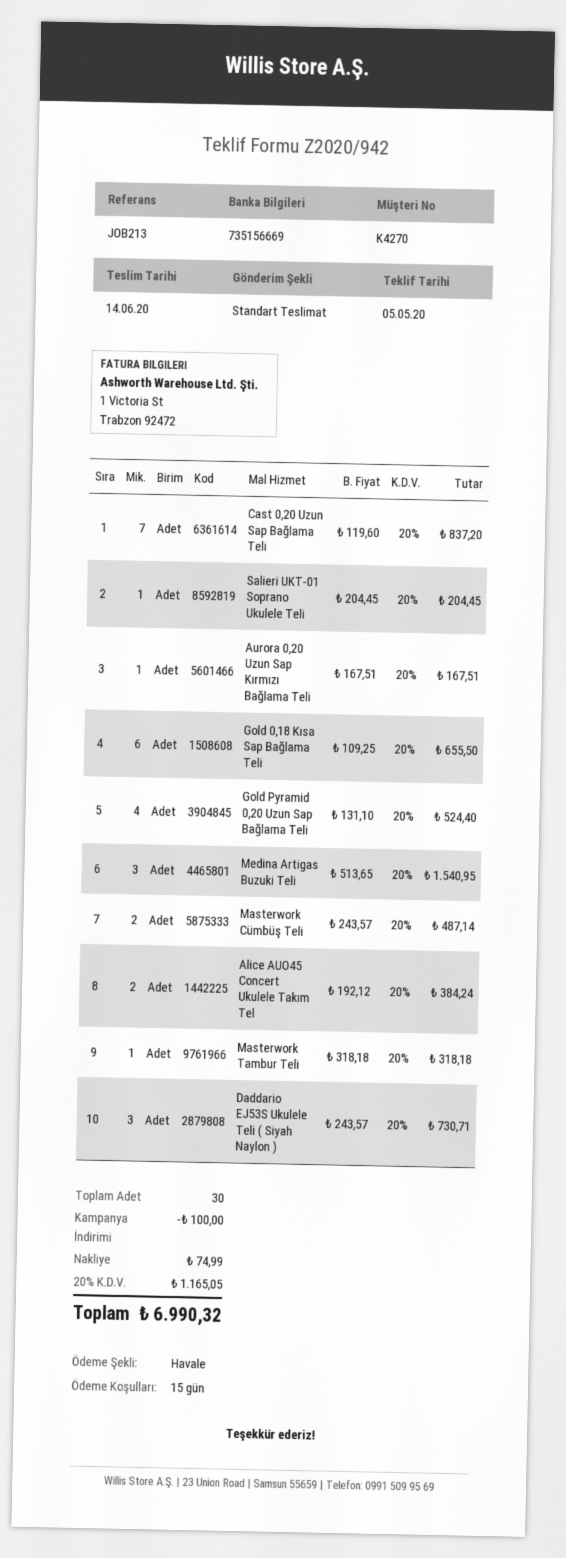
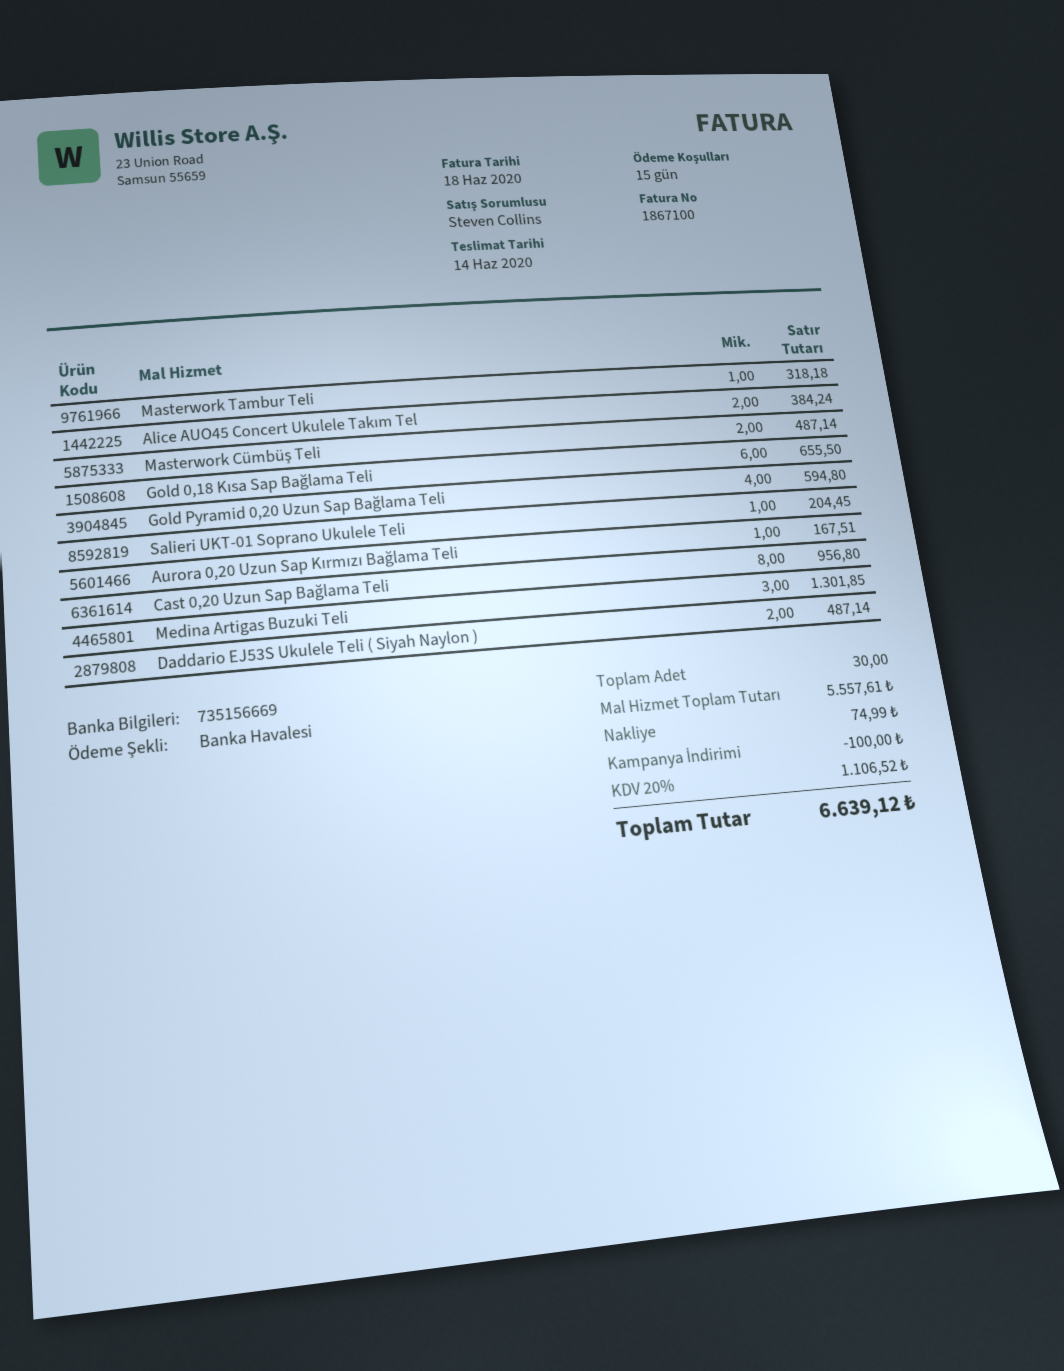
Cast 0,20 Uzun Sap Bağlama Teli: 7 for 837.20 -> 8 for 956.80
Gold Pyramid 0,20 Uzun Sap Bağlama Teli: 4 for 524.40 -> 4 for 594.80
Medina Artigas Buzuki Teli: 3 for 1540.95 -> 3 for 1301.85
Daddario EJ53S Ukulele Teli ( Siyah Naylon ): 3 for 730.71 -> 2 for 487.14
tax: 20% = 1165.05 -> 20% = 1106.52
total: 6990.32 -> 6639.12

